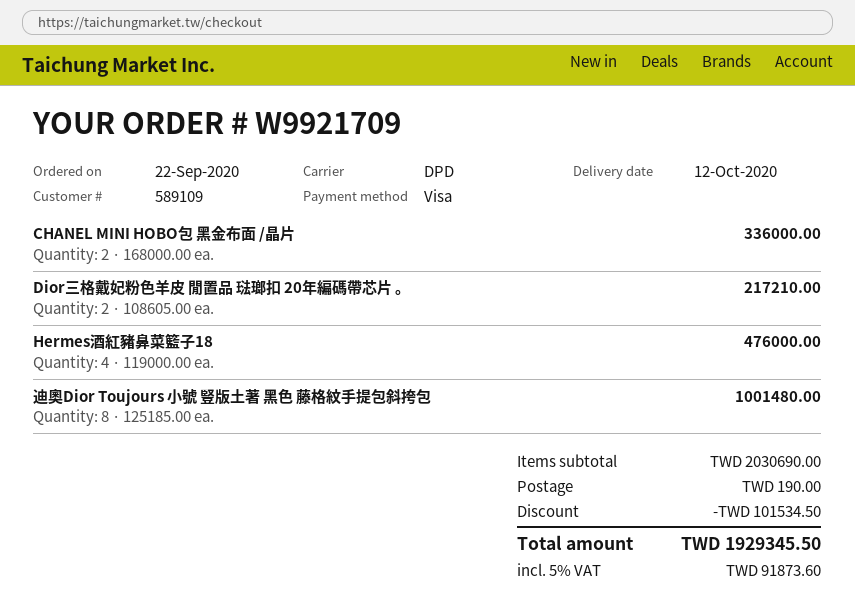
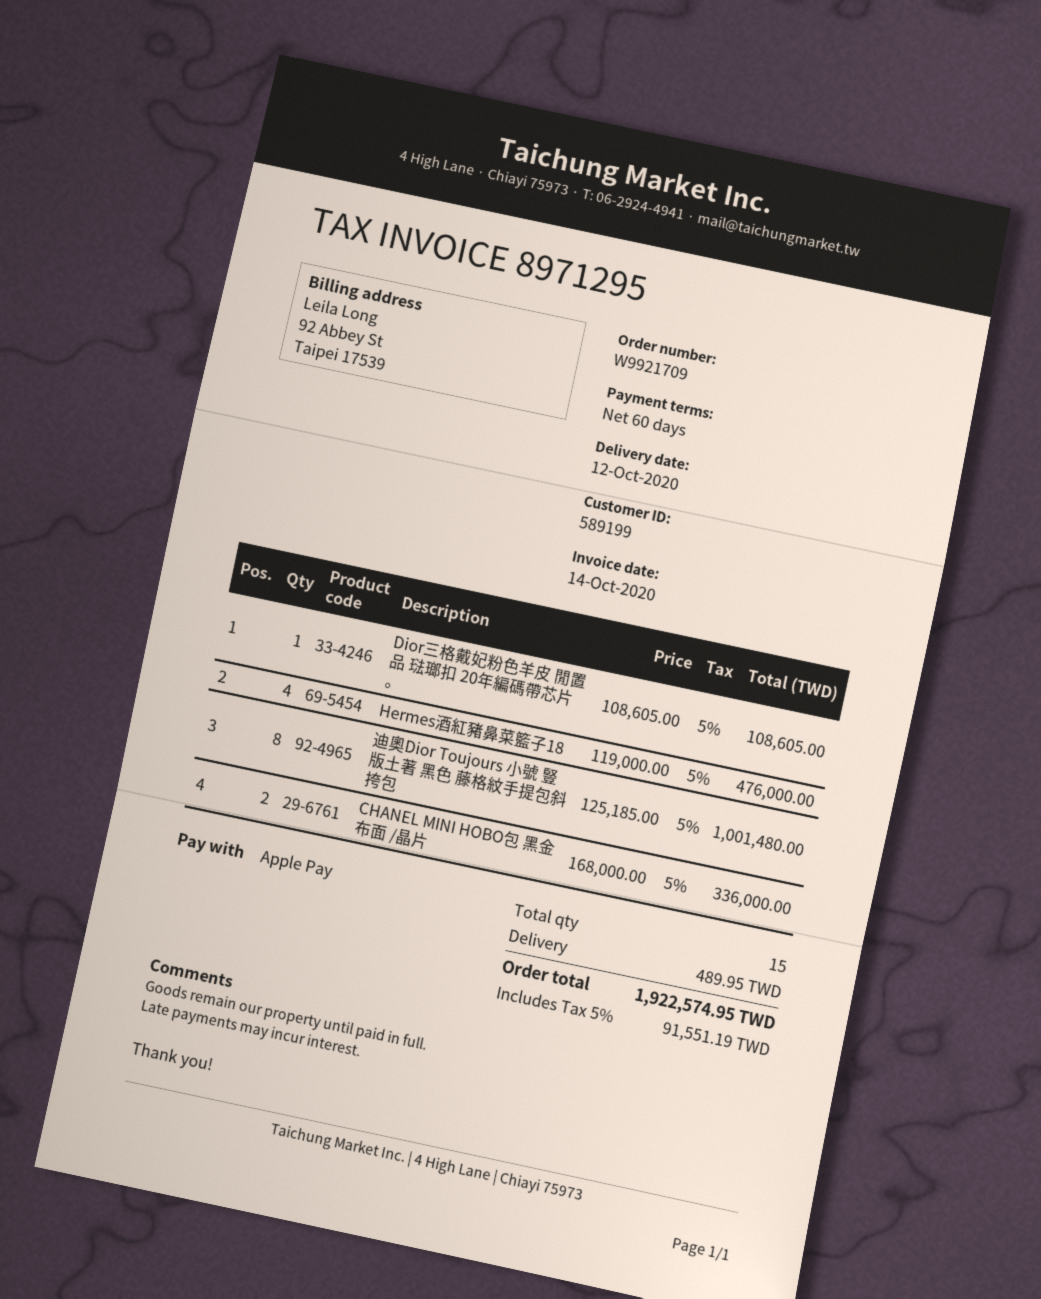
customer number: 589109 -> 589199
payment method: Visa -> Apple Pay
Dior三格戴妃粉色羊皮 閒置品 琺瑯扣 20年編碼帶芯片 。: 2 x 108605.00 = 217210.00 -> 1 x 108605.00 = 108605.00
discount: 101534.50 -> none
shipping: 190.00 -> 489.95
tax: 5% = 91873.60 -> 5% = 91551.19
total: 1929345.50 -> 1922574.95

